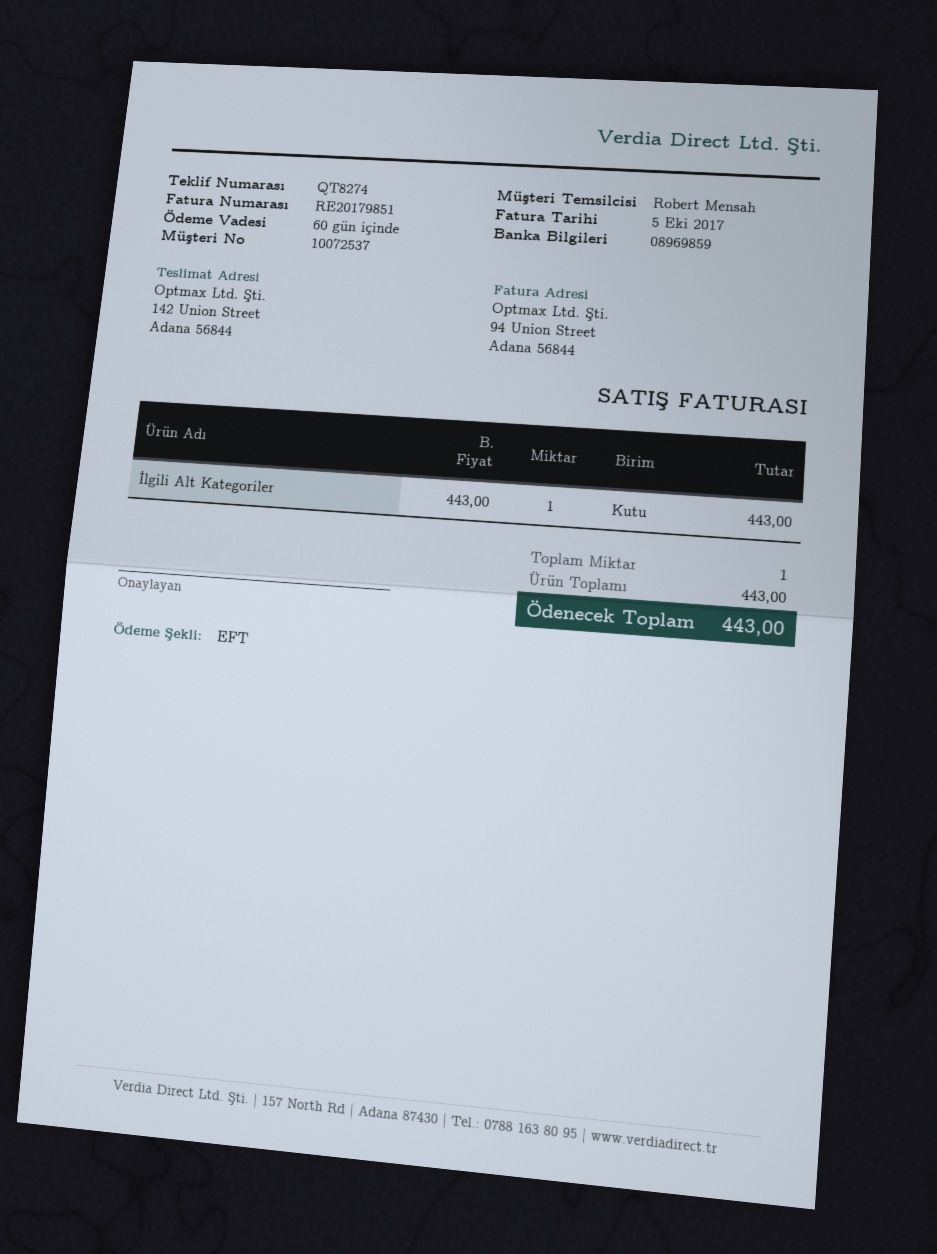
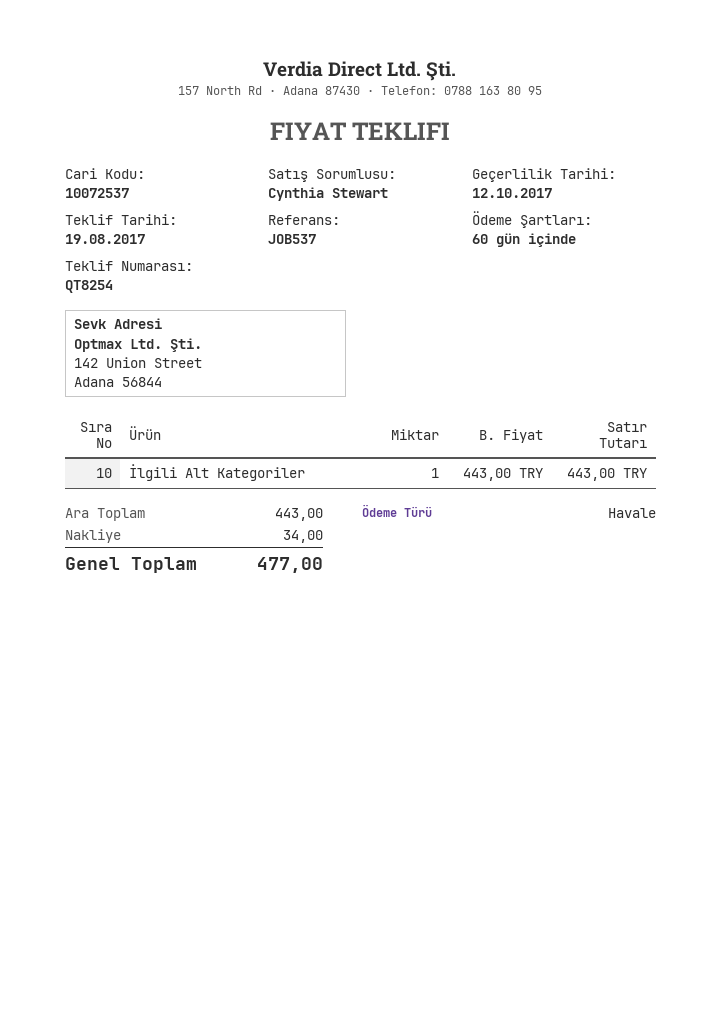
quote number: QT8274 -> QT8254
sales rep: Robert Mensah -> Cynthia Stewart
shipping: none -> 34.00
total: 443.00 -> 477.00

